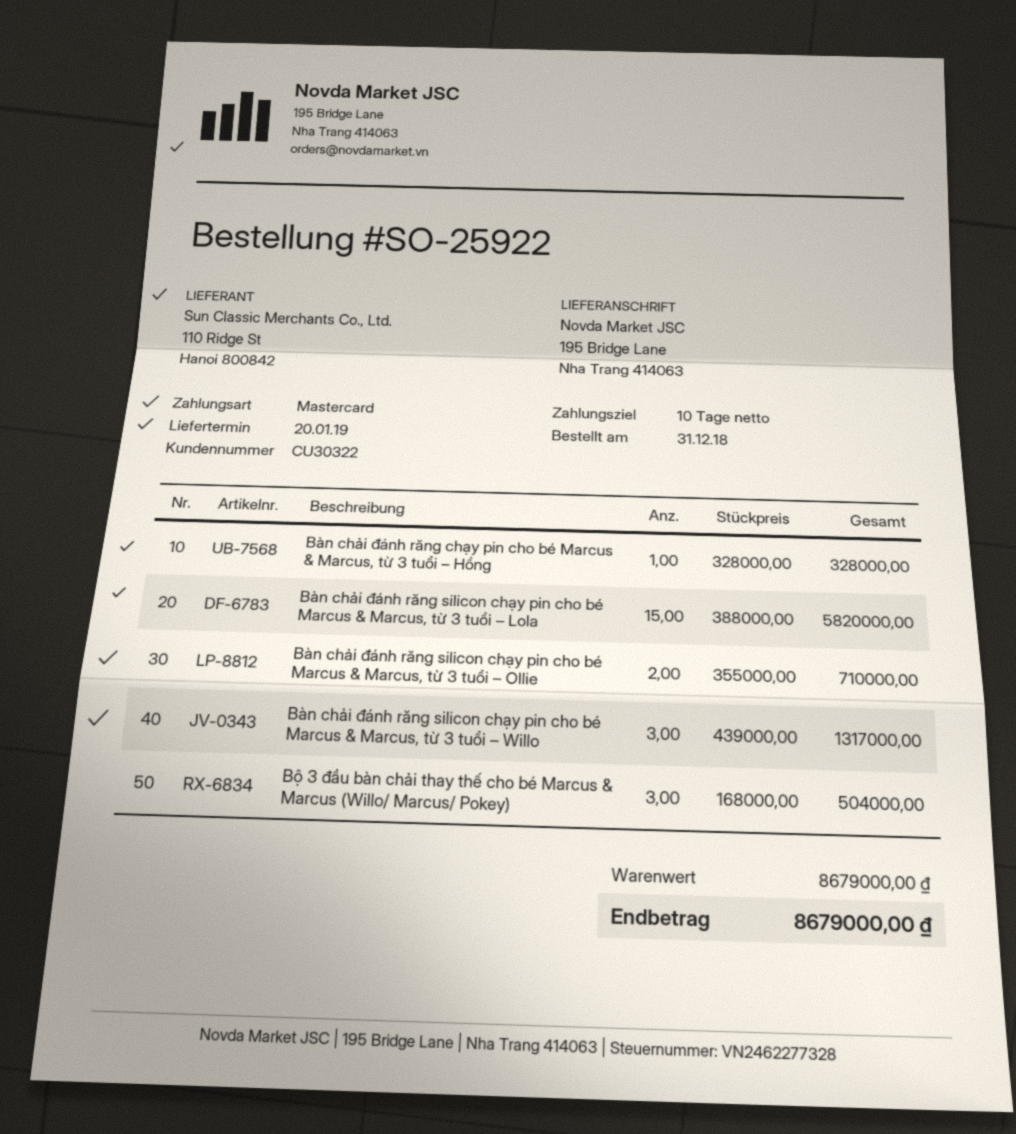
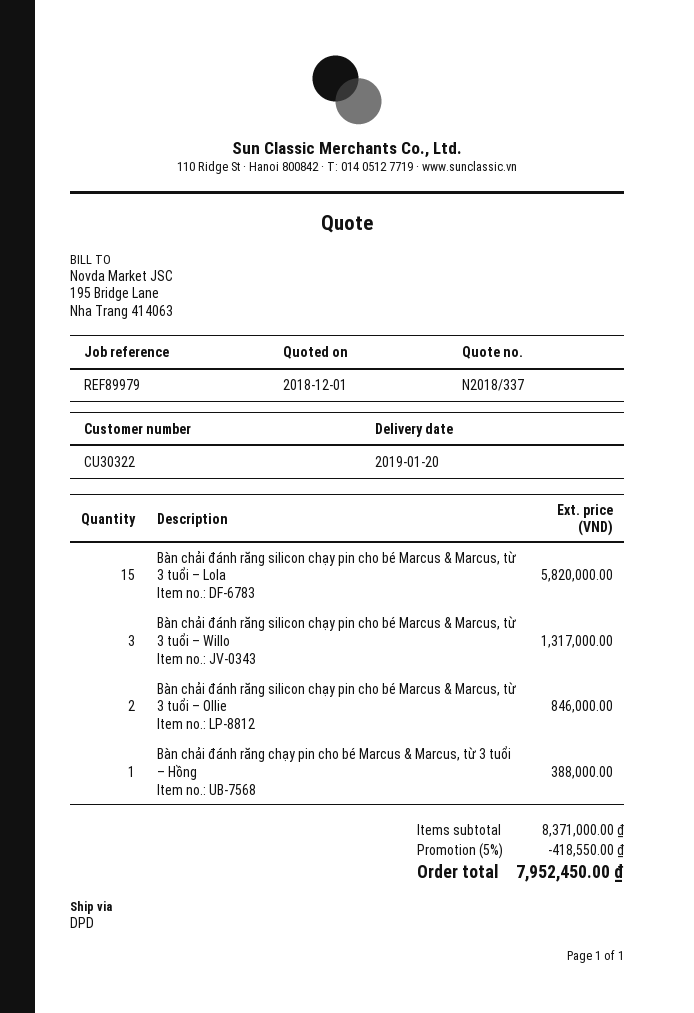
Bàn chải đánh răng chạy pin cho bé Marcus & Marcus, từ 3 tuổi – Hồng: 1 for 328000.00 -> 1 for 388000.00
Bàn chải đánh răng silicon chạy pin cho bé Marcus & Marcus, từ 3 tuổi – Ollie: 2 for 710000.00 -> 2 for 846000.00
Bộ 3 đầu bàn chải thay thế cho bé Marcus & Marcus (Willo/ Marcus/ Pokey): 3 for 504000.00 -> none
subtotal: 8679000.00 -> 8371000.00
discount: none -> 5% = 418550.00
total: 8679000.00 -> 7952450.00

